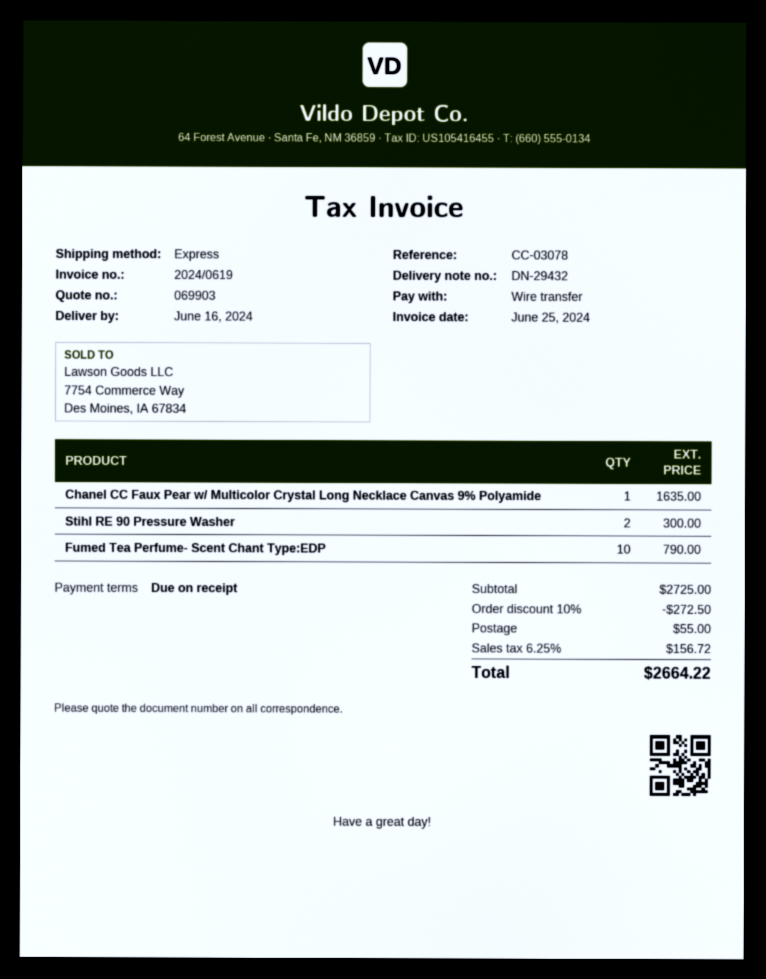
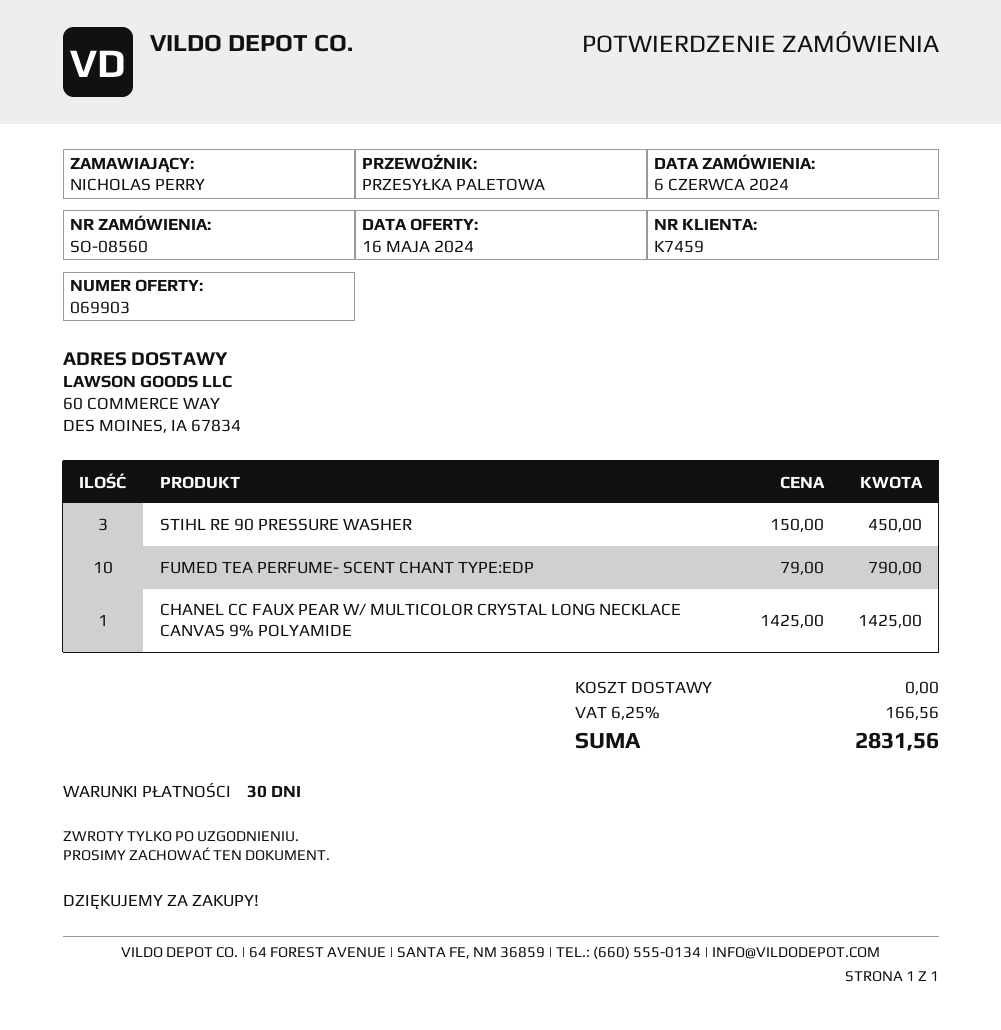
payment terms: on receipt -> 30 days
shipping method: express -> pallet freight
Chanel CC Faux Pear w/ Multicolor Crystal Long Necklace Canvas 9% Polyamide: 1 for 1635.00 -> 1 for 1425.00
Stihl RE 90 Pressure Washer: 2 for 300.00 -> 3 for 450.00
discount: 10% = 272.50 -> none
shipping: 55.00 -> 0.00
tax: 6.25% = 156.72 -> 6.25% = 166.56
total: 2664.22 -> 2831.56

